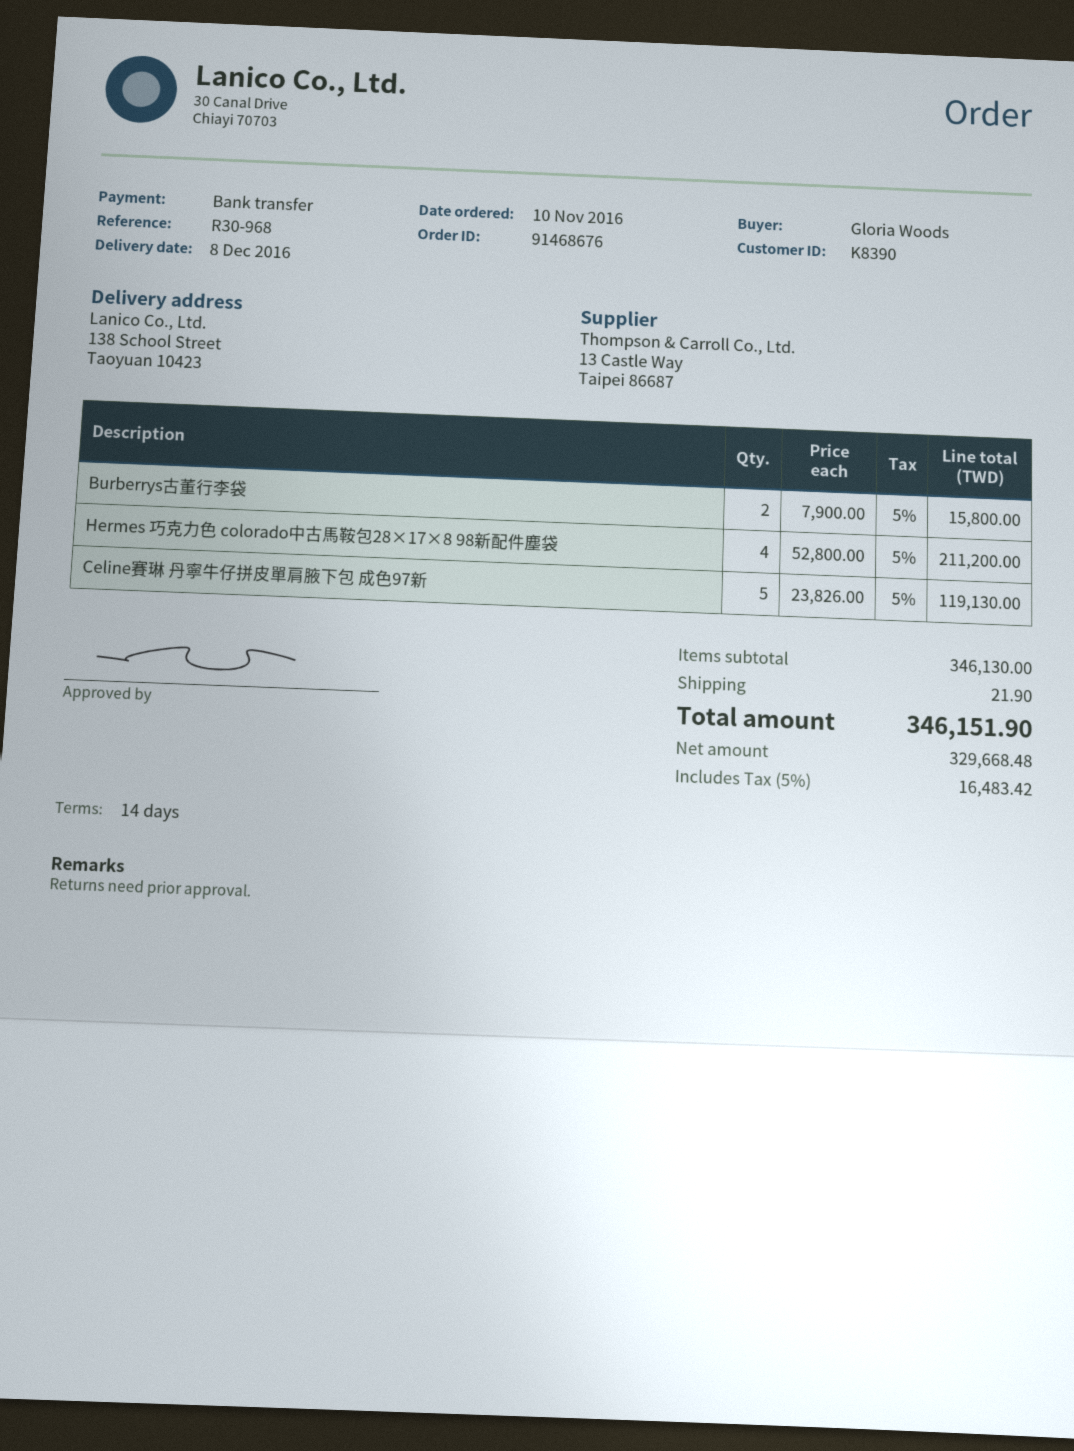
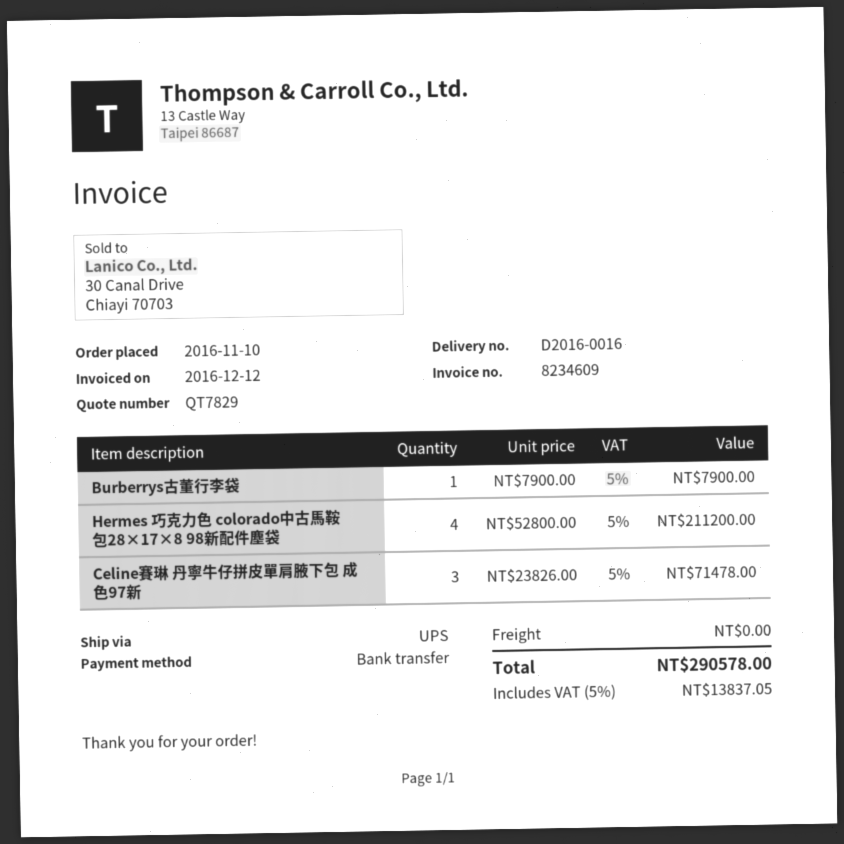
Burberrys古董行李袋: 2 x 7900.00 = 15800.00 -> 1 x 7900.00 = 7900.00
Celine賽琳 丹寧牛仔拼皮單肩腋下包 成色97新: 5 x 23826.00 = 119130.00 -> 3 x 23826.00 = 71478.00
shipping: 21.90 -> 0.00
tax: 5% = 16483.42 -> 5% = 13837.05
total: 346151.90 -> 290578.00

